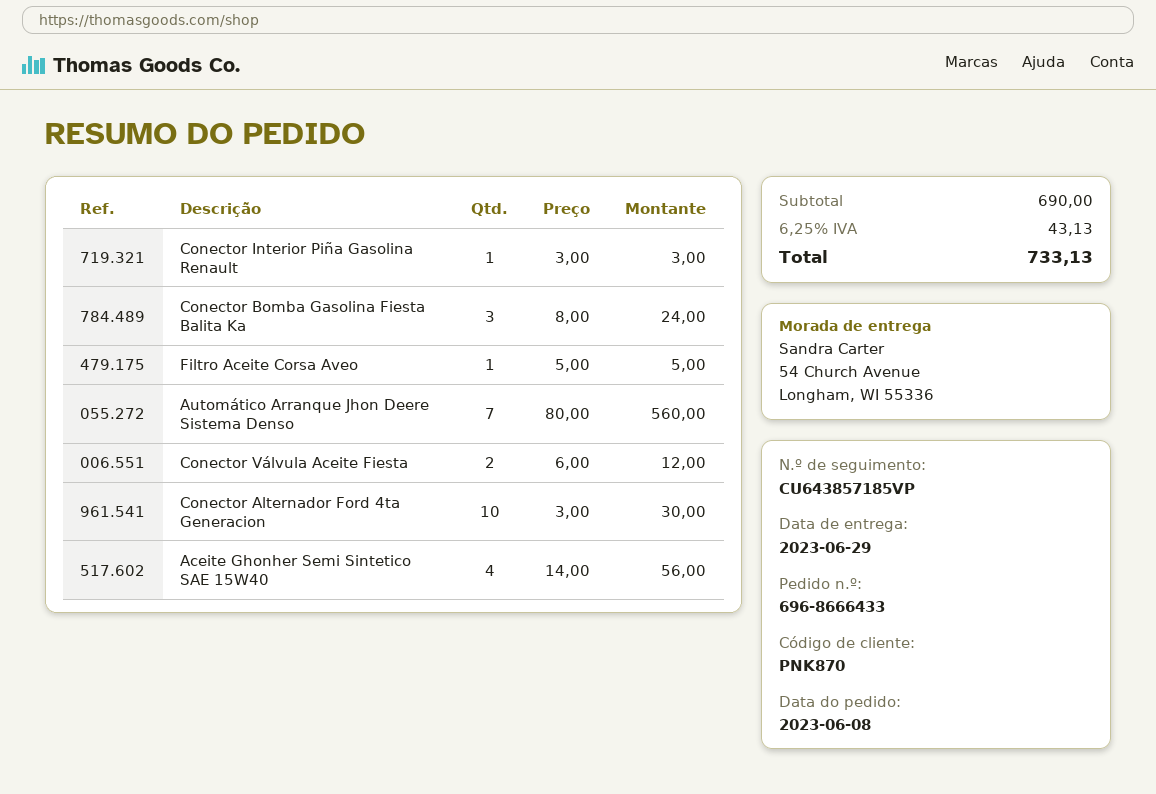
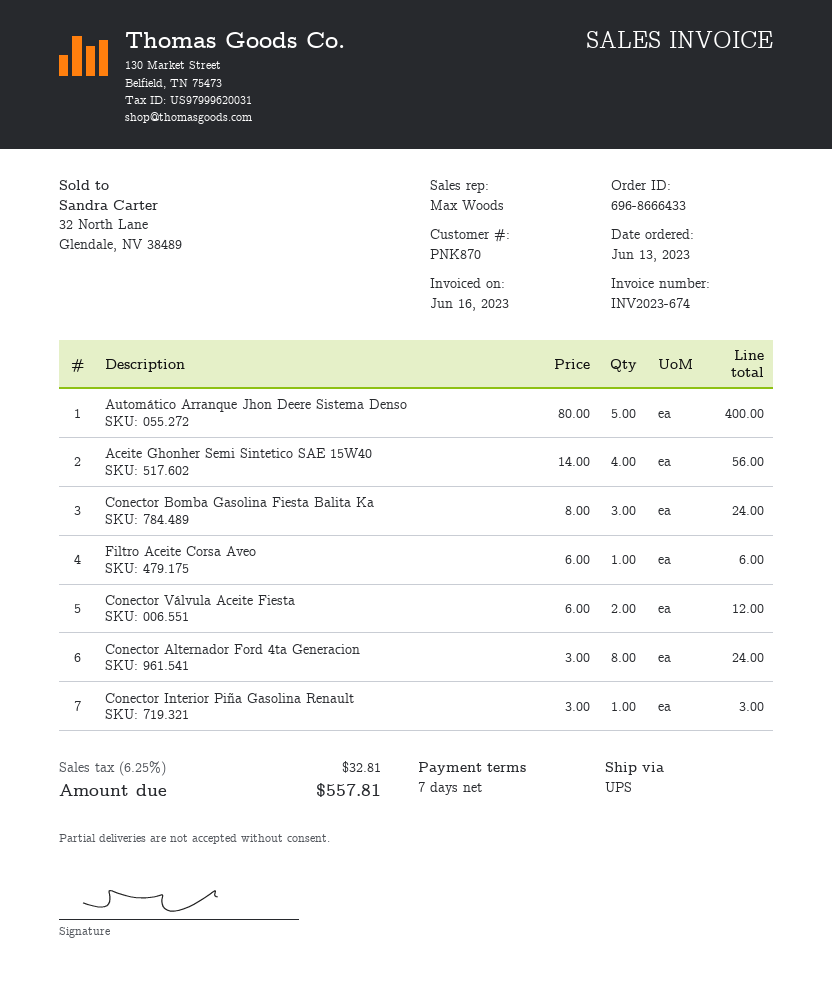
order date: 2023-06-08 -> 2023-06-13
Filtro Aceite Corsa Aveo: 1 x 5.00 = 5.00 -> 1 x 6.00 = 6.00
Automático Arranque Jhon Deere Sistema Denso: 7 x 80.00 = 560.00 -> 5 x 80.00 = 400.00
Conector Alternador Ford 4ta Generacion: 10 x 3.00 = 30.00 -> 8 x 3.00 = 24.00
tax: 6.25% = 43.13 -> 6.25% = 32.81
total: 733.13 -> 557.81

